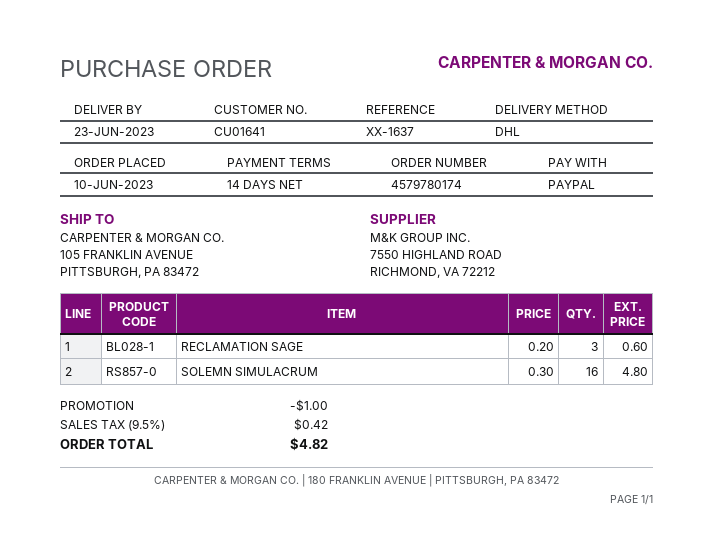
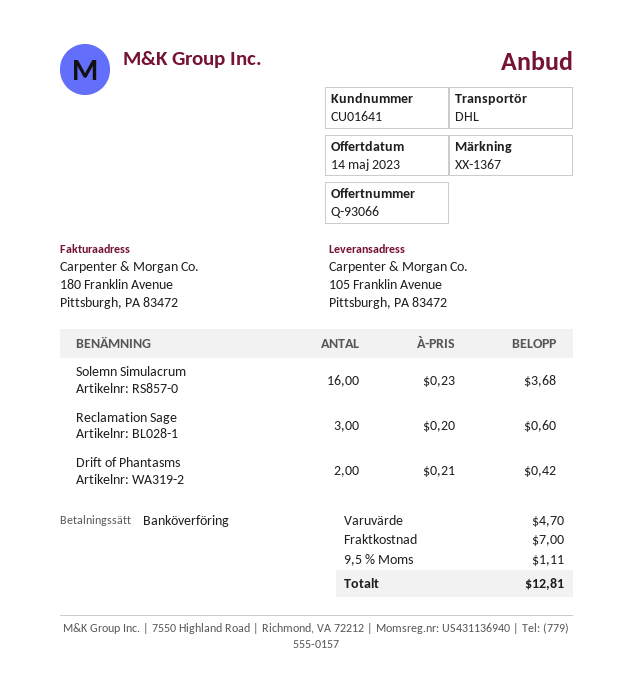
reference: XX-1637 -> XX-1367
payment method: PayPal -> bank transfer
SOLEMN SIMULACRUM: 16 x 0.30 = 4.80 -> 16 x 0.23 = 3.68
Drift of Phantasms: none -> 2 x 0.21 = 0.42
discount: 1.00 -> none
shipping: none -> 7.00
tax: 9.5% = 0.42 -> 9.5% = 1.11
total: 4.82 -> 12.81

